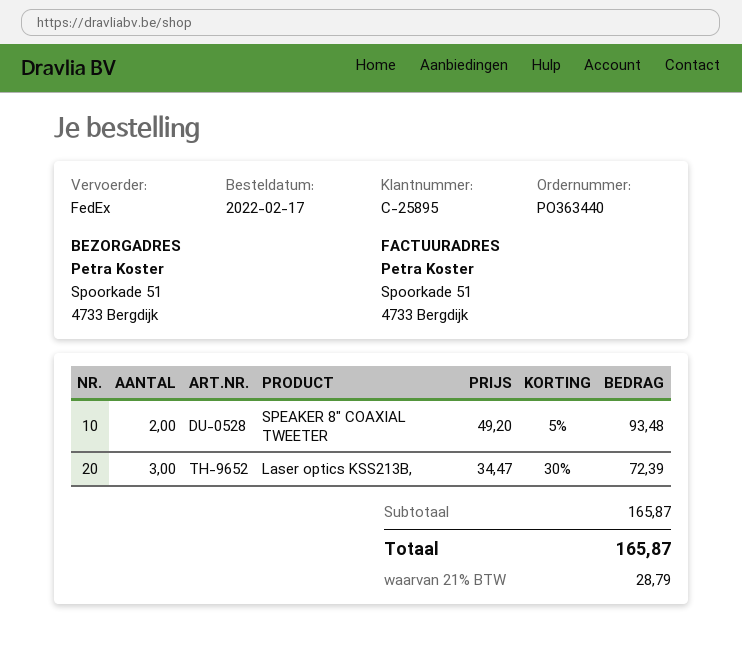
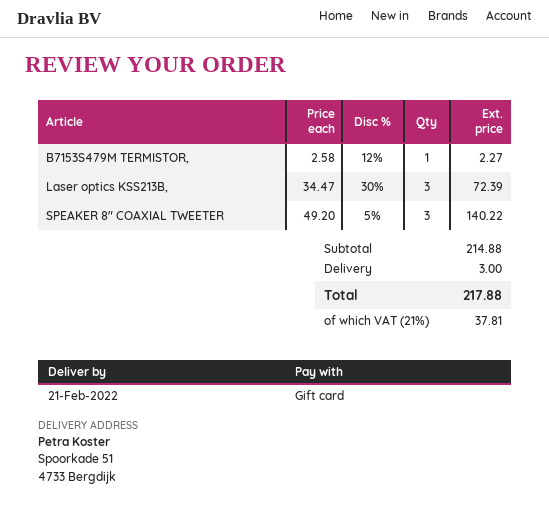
SPEAKER 8" COAXIAL TWEETER: 2 x 49.20 - 5% = 93.48 -> 3 x 49.20 - 5% = 140.22
B7153S479M TERMISTOR,: none -> 1 x 2.58 - 12% = 2.27
subtotal: 165.87 -> 214.88
shipping: none -> 3.00
tax: 21% = 28.79 -> 21% = 37.81
total: 165.87 -> 217.88

